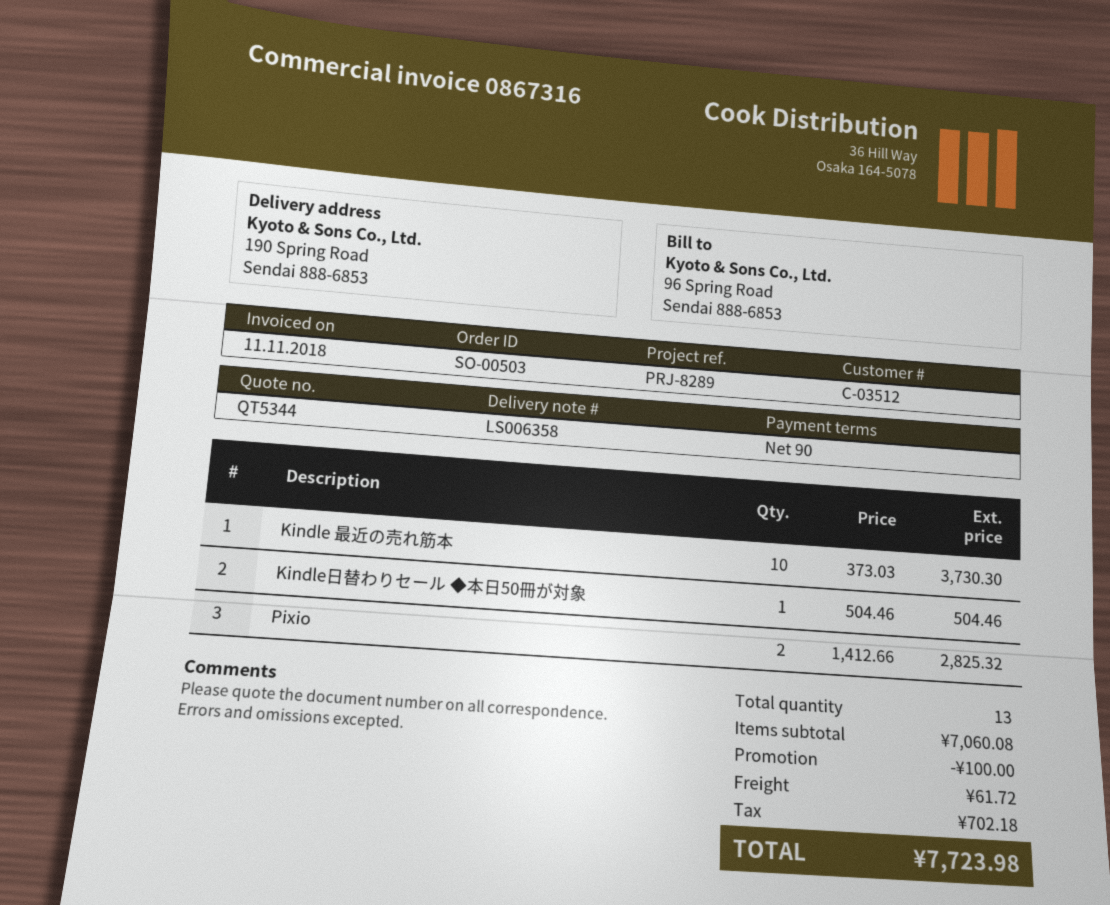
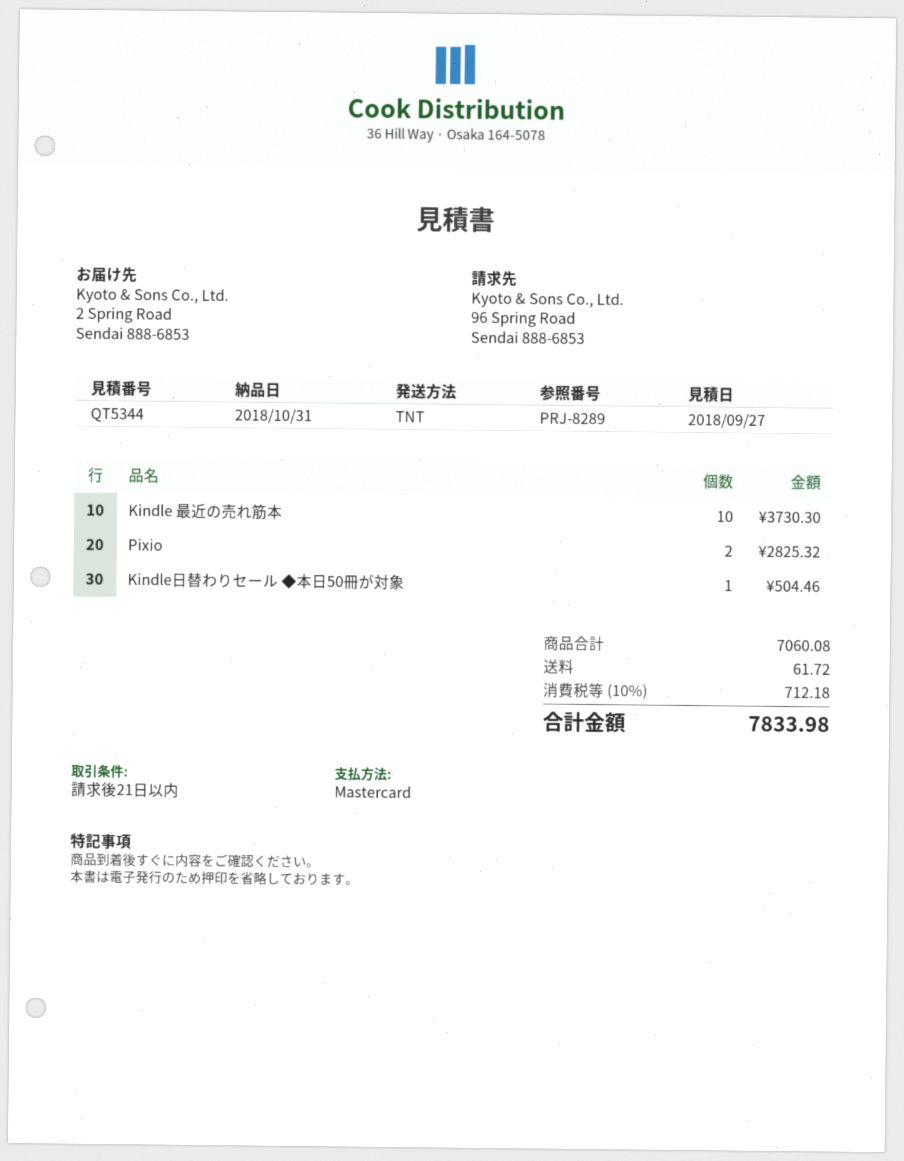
payment terms: 90 days -> 21 days
ship to: 190 Spring Road, Sendai 888-6853 -> 2 Spring Road, Sendai 888-6853
discount: 100.00 -> none
tax: 702.18 -> 712.18
total: 7723.98 -> 7833.98

